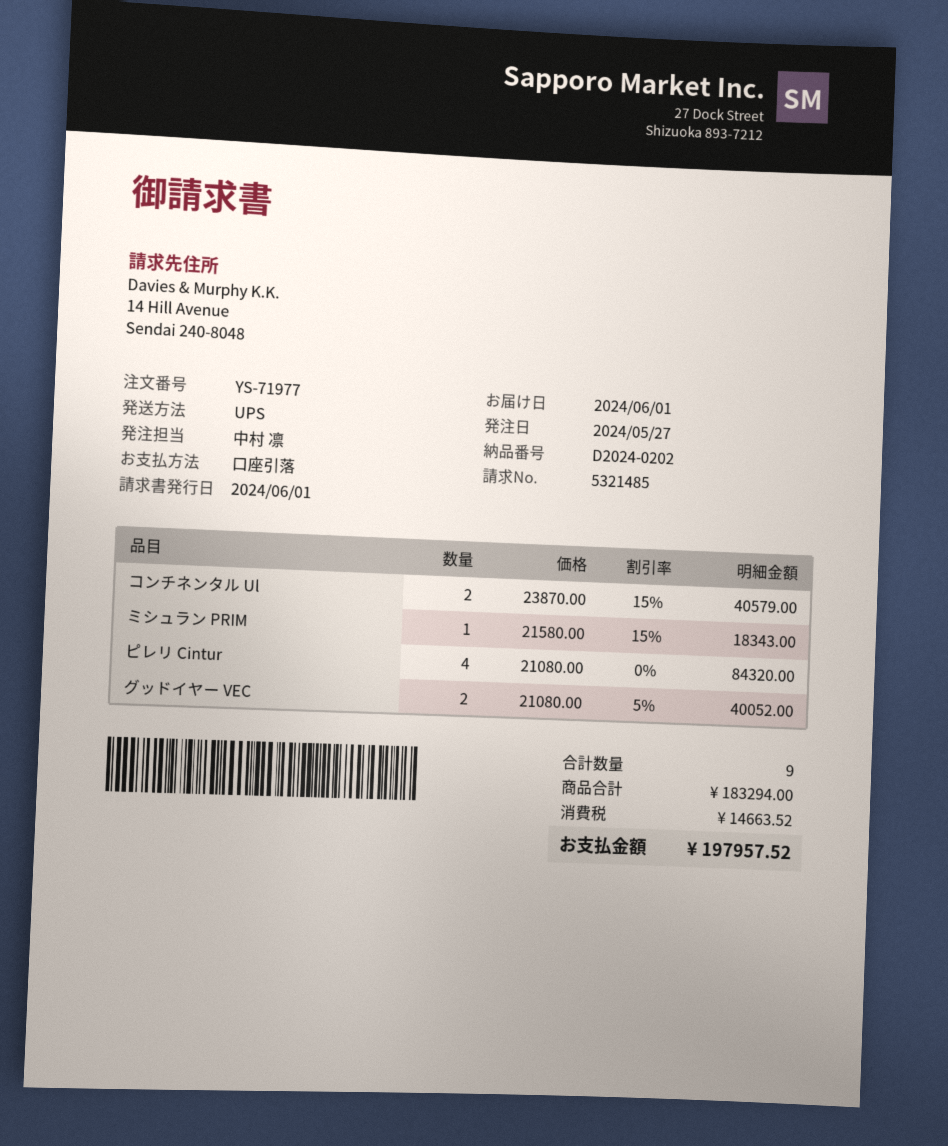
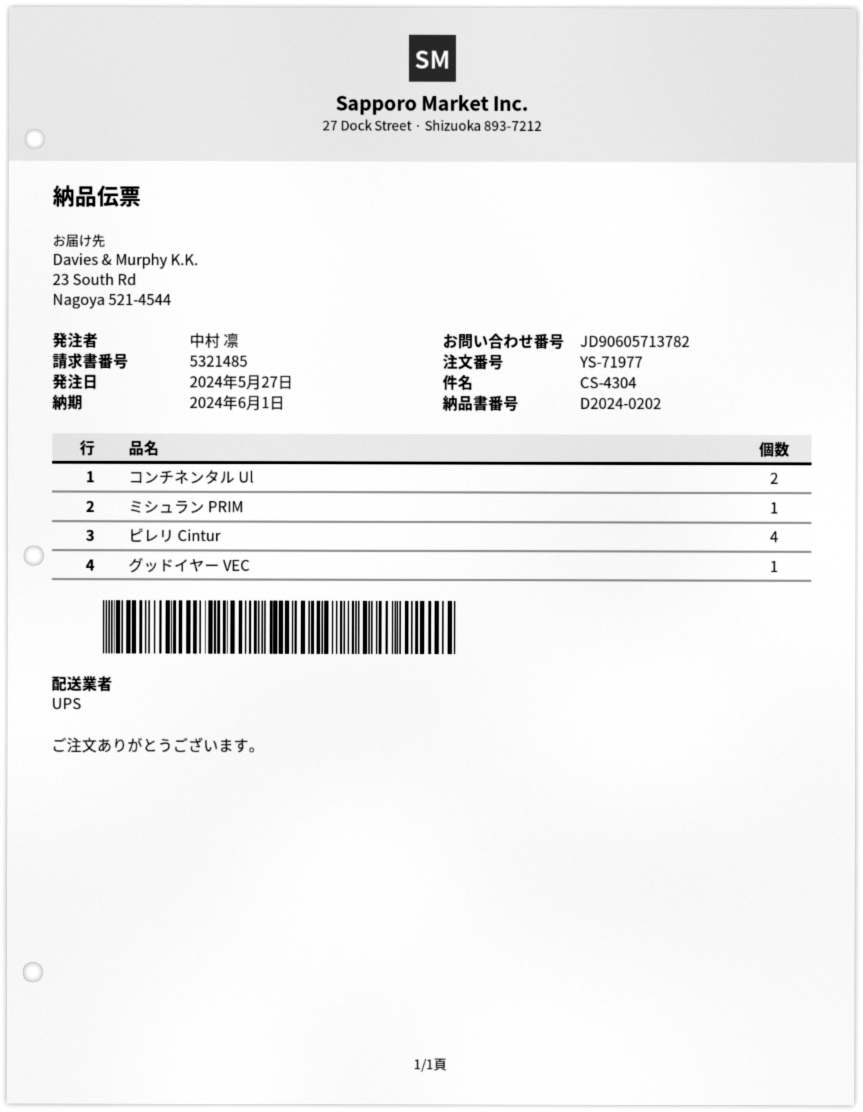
グッドイヤー VEC: 2 -> 1

